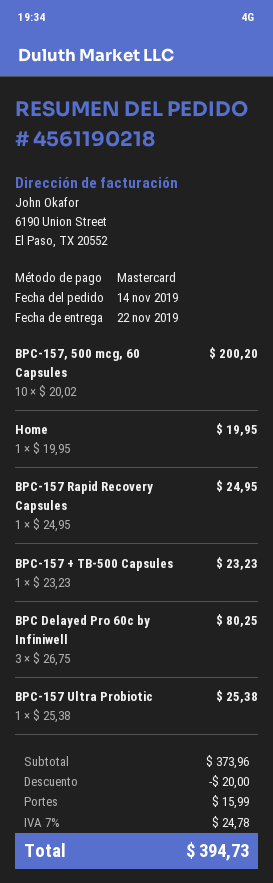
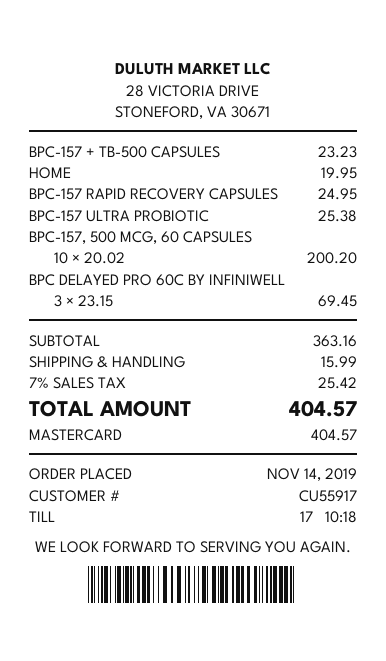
BPC Delayed Pro 60c by Infiniwell: 3 x 26.75 = 80.25 -> 3 x 23.15 = 69.45
subtotal: 373.96 -> 363.16
discount: 20.00 -> none
tax: 7% = 24.78 -> 7% = 25.42
total: 394.73 -> 404.57

